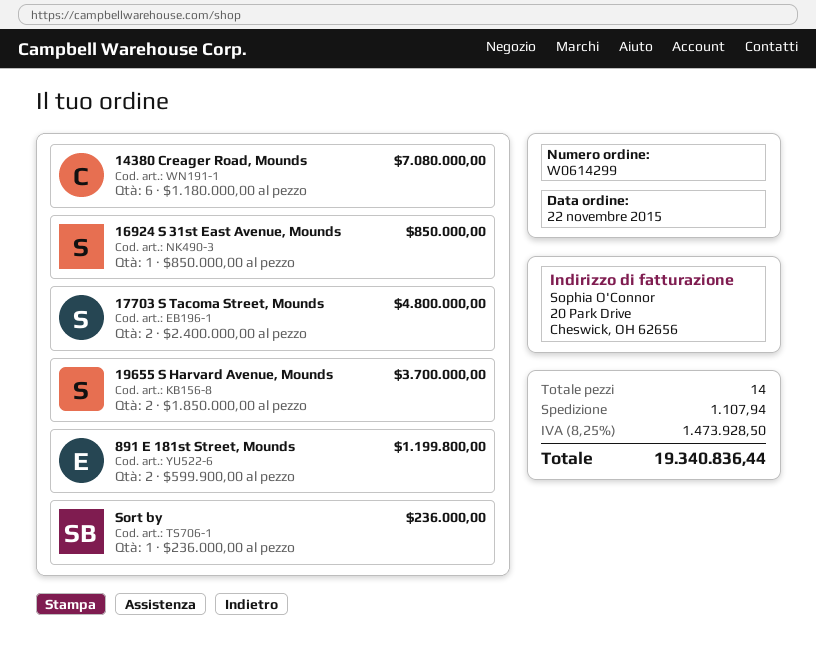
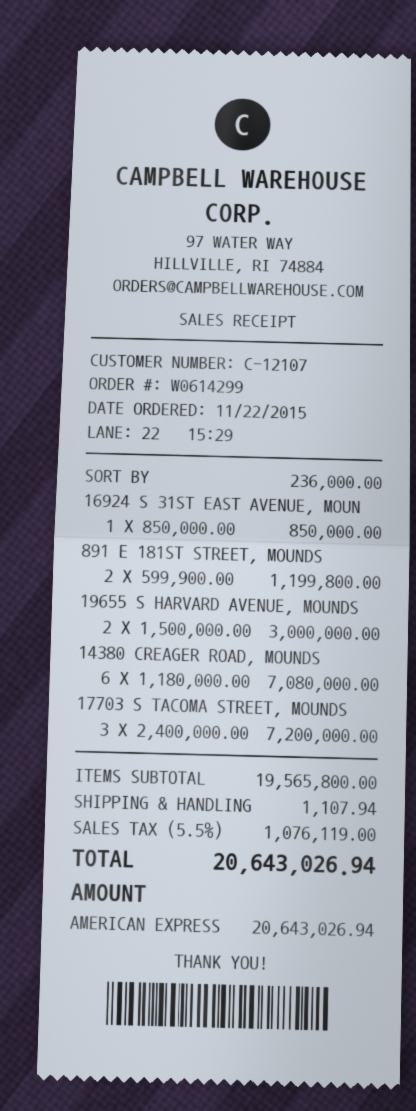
17703 S Tacoma Street, Mounds: 2 x 2400000.00 = 4800000.00 -> 3 x 2400000.00 = 7200000.00
19655 S Harvard Avenue, Mounds: 2 x 1850000.00 = 3700000.00 -> 2 x 1500000.00 = 3000000.00
tax: 8.25% = 1473928.50 -> 5.5% = 1076119.00
total: 19340836.44 -> 20643026.94

